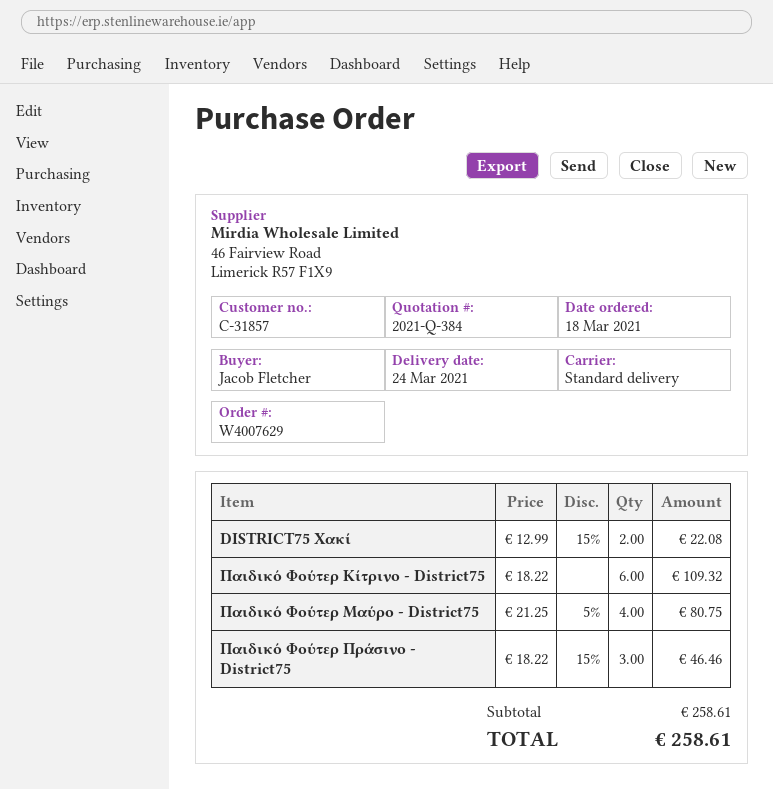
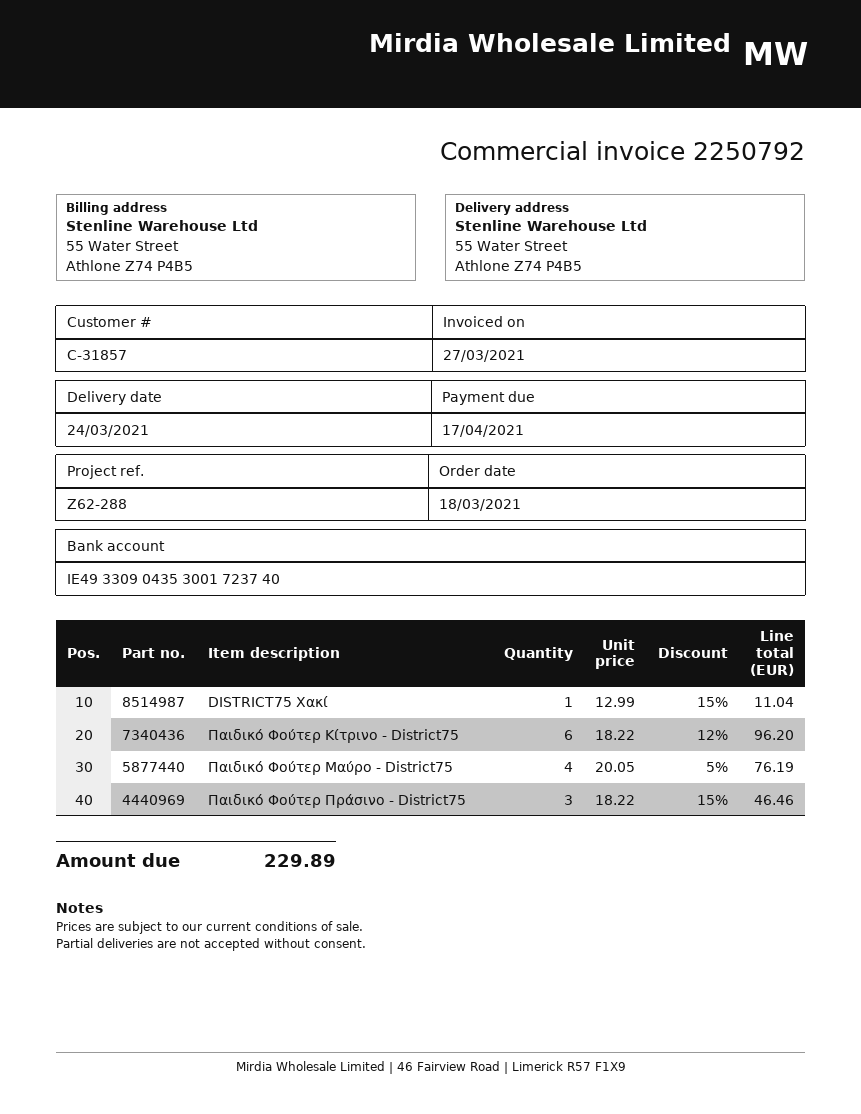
DISTRICT75 Χακί: 2 x 12.99 - 15% = 22.08 -> 1 x 12.99 - 15% = 11.04
Παιδικό Φούτερ Κίτρινο - District75: 6 x 18.22 = 109.32 -> 6 x 18.22 - 12% = 96.20
Παιδικό Φούτερ Μαύρο - District75: 4 x 21.25 - 5% = 80.75 -> 4 x 20.05 - 5% = 76.19
total: 258.61 -> 229.89

